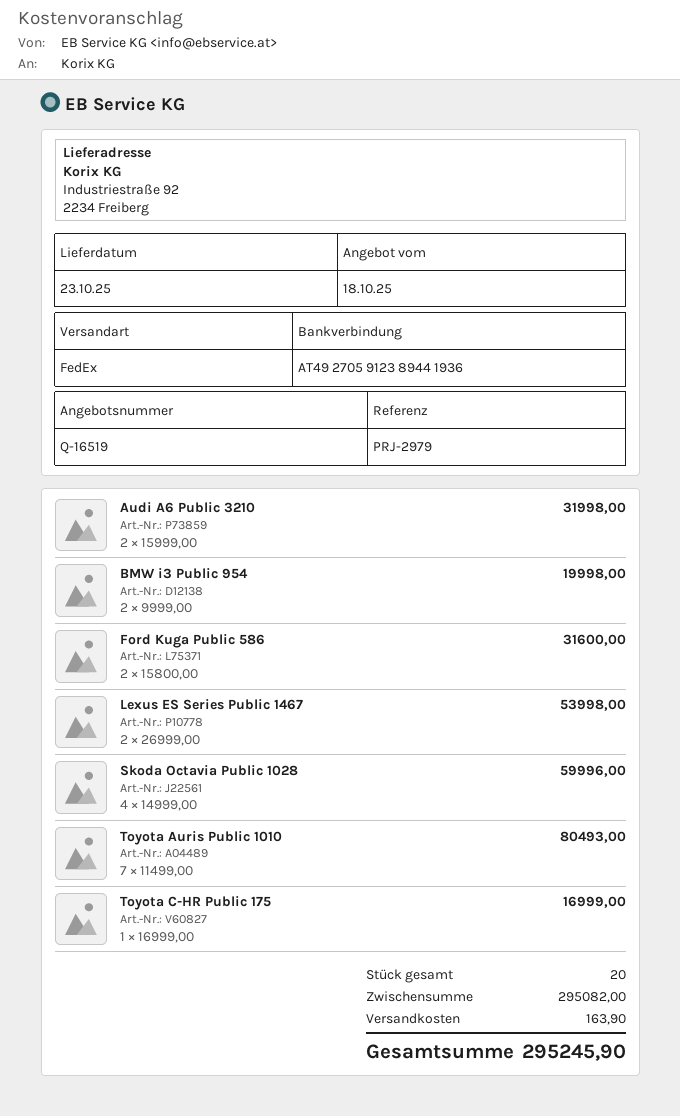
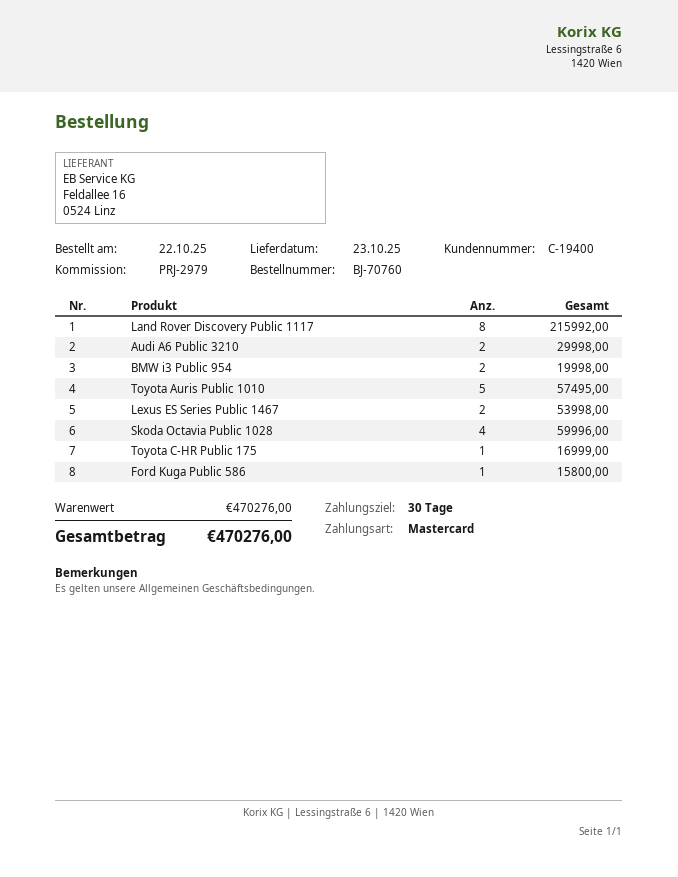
Audi A6 Public 3210: 2 for 31998.00 -> 2 for 29998.00
Ford Kuga Public 586: 2 for 31600.00 -> 1 for 15800.00
Toyota Auris Public 1010: 7 for 80493.00 -> 5 for 57495.00
Land Rover Discovery Public 1117: none -> 8 for 215992.00
subtotal: 295082.00 -> 470276.00
shipping: 163.90 -> none
total: 295245.90 -> 470276.00

